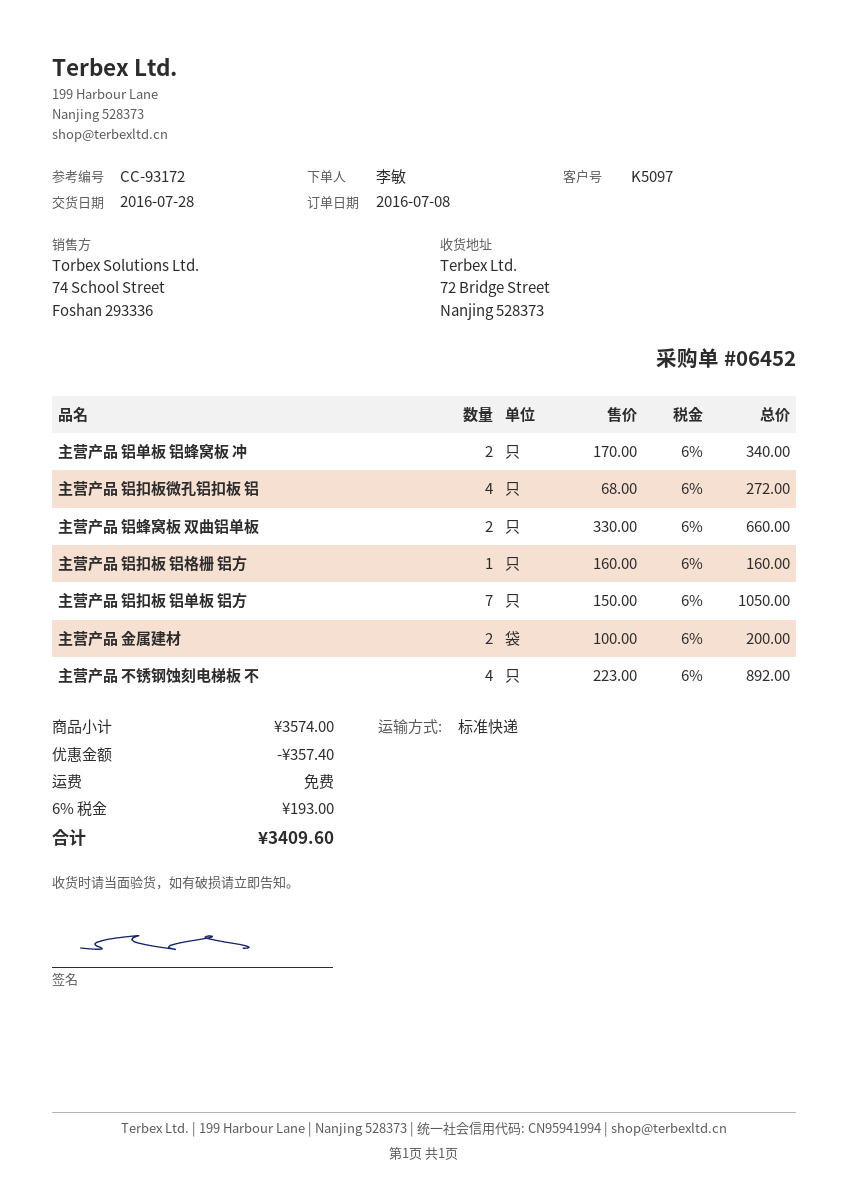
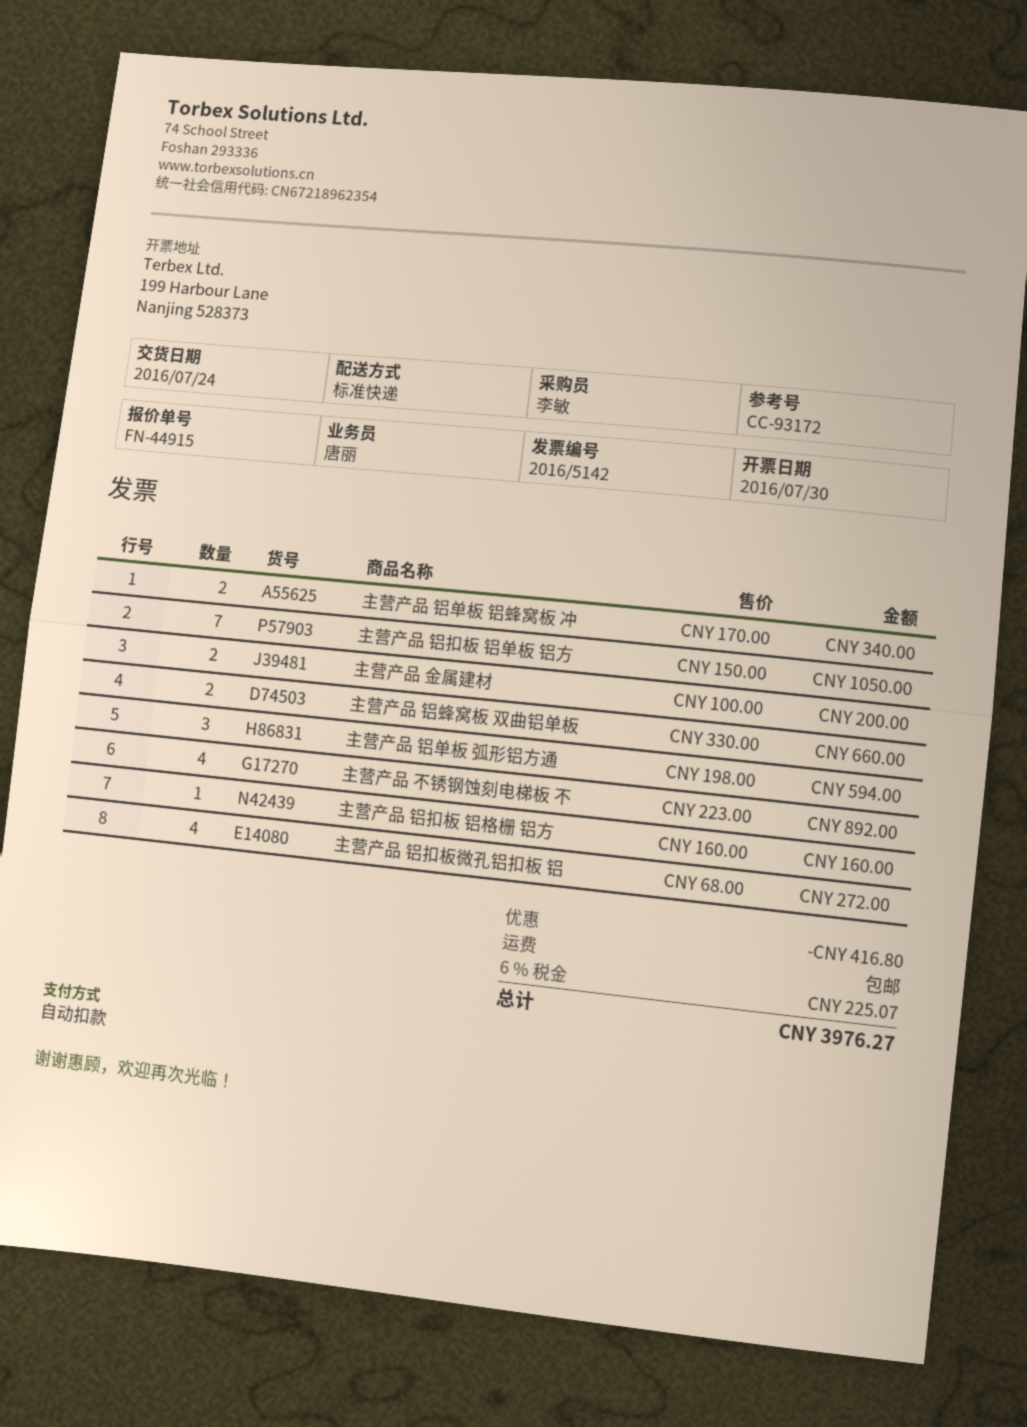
delivery date: 2016-07-28 -> 2016-07-24
主营产品 铝单板 弧形铝方通: none -> 3 x 198.00 = 594.00
discount: 357.40 -> 416.80
tax: 6% = 193.00 -> 6% = 225.07
total: 3409.60 -> 3976.27

